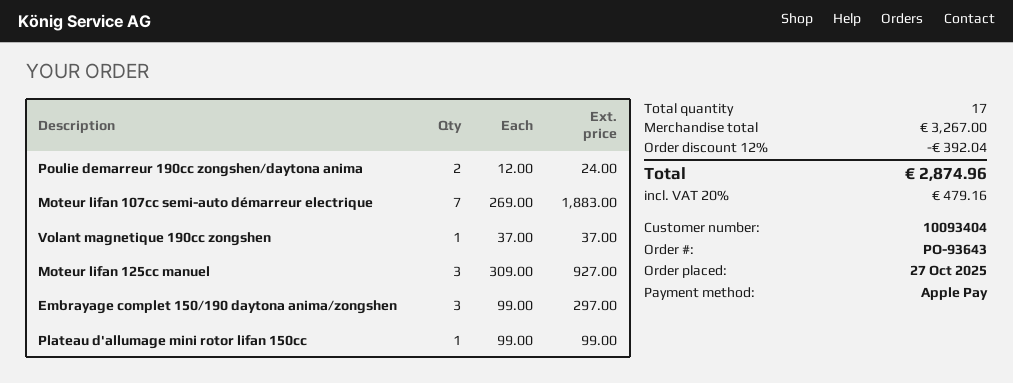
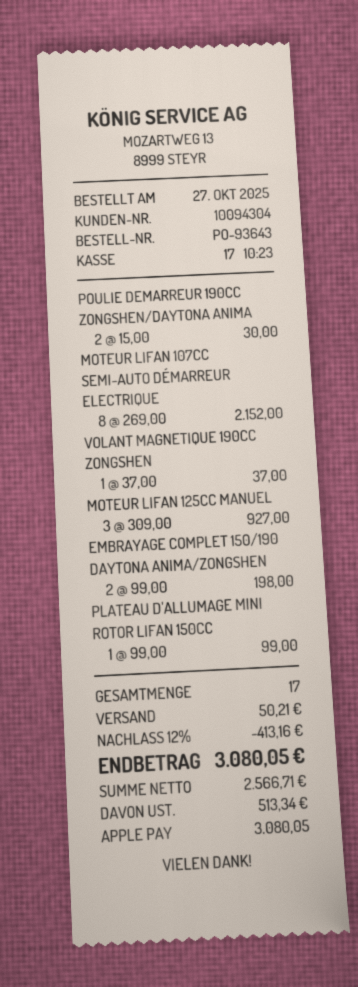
customer number: 10093404 -> 10094304
Poulie demarreur 190cc zongshen/daytona anima: 2 x 12.00 = 24.00 -> 2 x 15.00 = 30.00
Moteur lifan 107cc semi-auto démarreur electrique: 7 x 269.00 = 1883.00 -> 8 x 269.00 = 2152.00
Embrayage complet 150/190 daytona anima/zongshen: 3 x 99.00 = 297.00 -> 2 x 99.00 = 198.00
discount: 12% = 392.04 -> 12% = 413.16
shipping: none -> 50.21
tax: 479.16 -> 513.34
total: 2874.96 -> 3080.05

